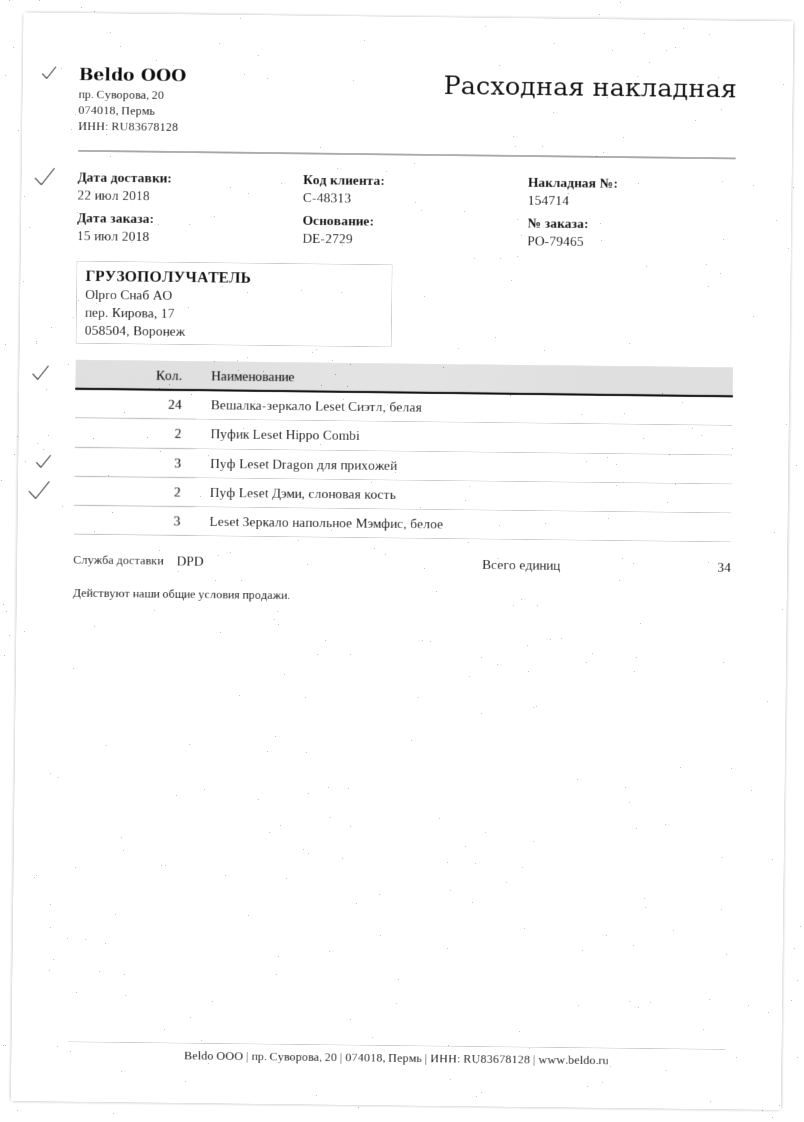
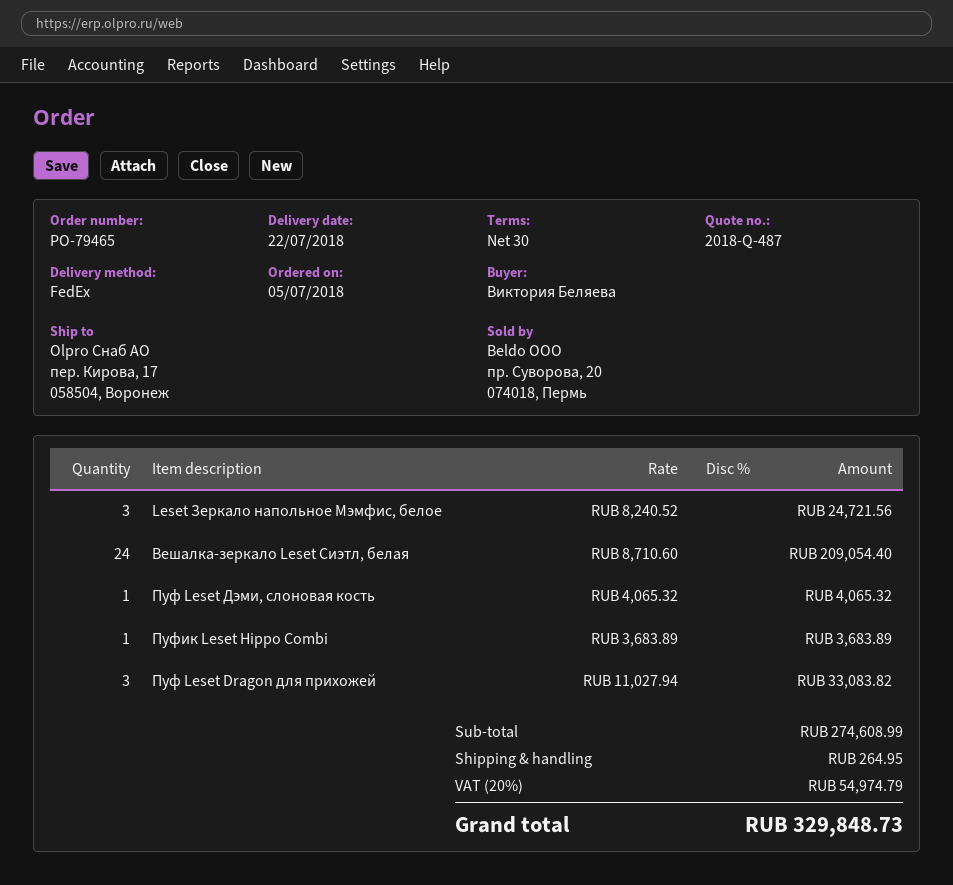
order date: 2018-07-15 -> 2018-07-05
shipping method: DPD -> FedEx
Пуфик Leset Hippo Combi: 2 -> 1
Пуф Leset Дэми, слоновая кость: 2 -> 1

